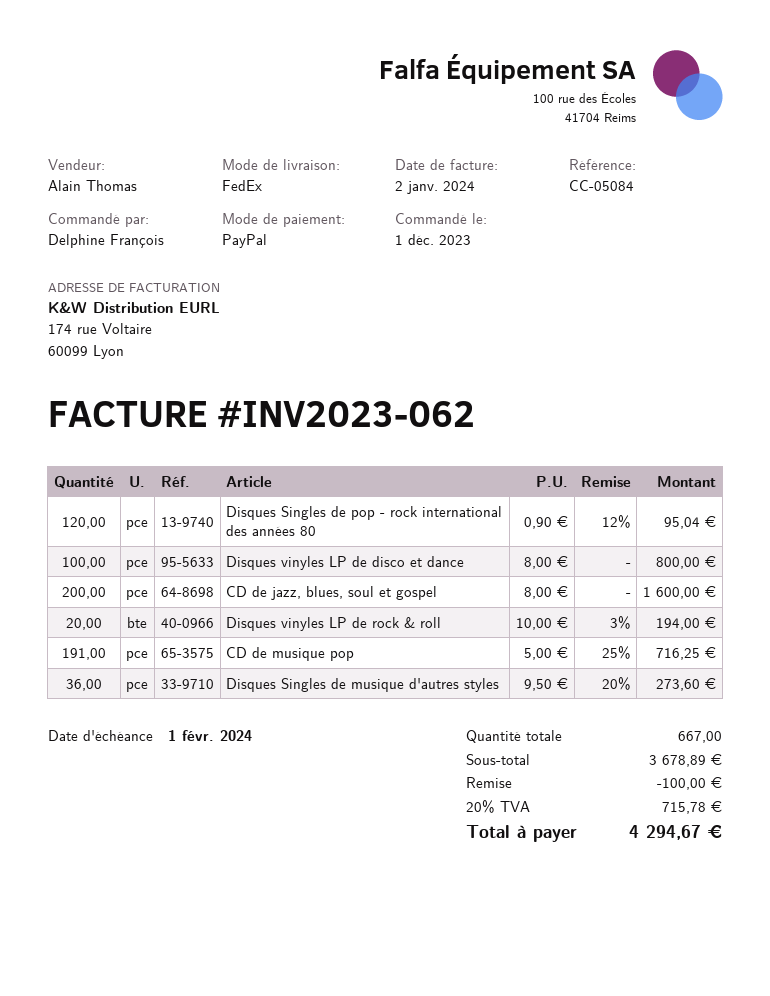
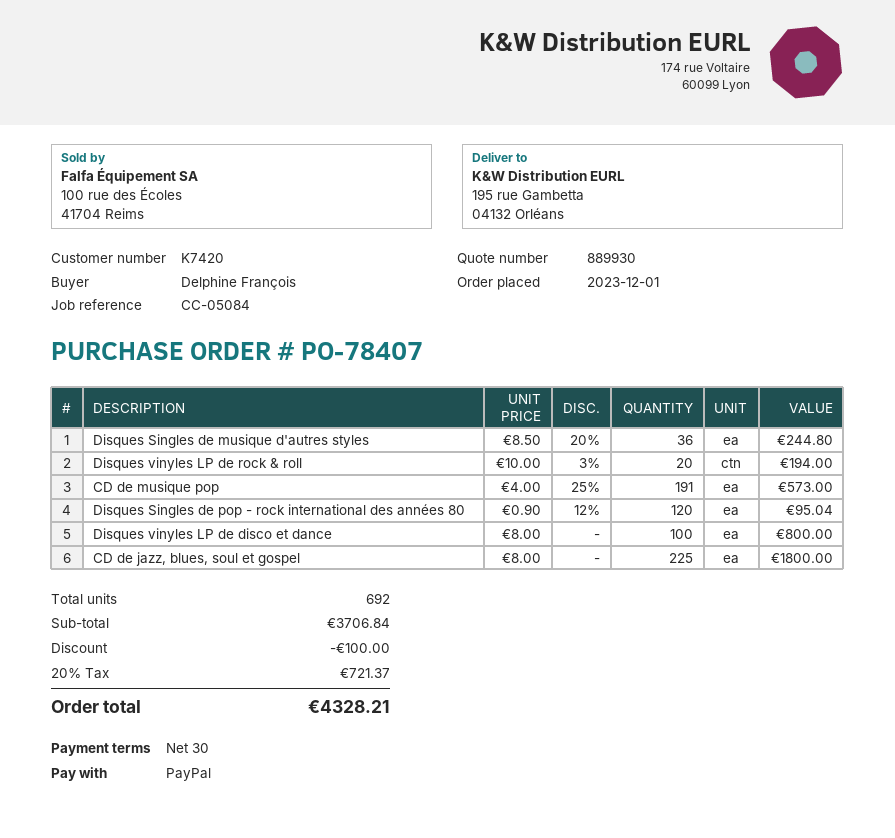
CD de jazz, blues, soul et gospel: 200 x 8.00 = 1600.00 -> 225 x 8.00 = 1800.00
CD de musique pop: 191 x 5.00 - 25% = 716.25 -> 191 x 4.00 - 25% = 573.00
Disques Singles de musique d'autres styles: 36 x 9.50 - 20% = 273.60 -> 36 x 8.50 - 20% = 244.80
total quantity: 667 -> 692
subtotal: 3678.89 -> 3706.84
tax: 20% = 715.78 -> 20% = 721.37
total: 4294.67 -> 4328.21

